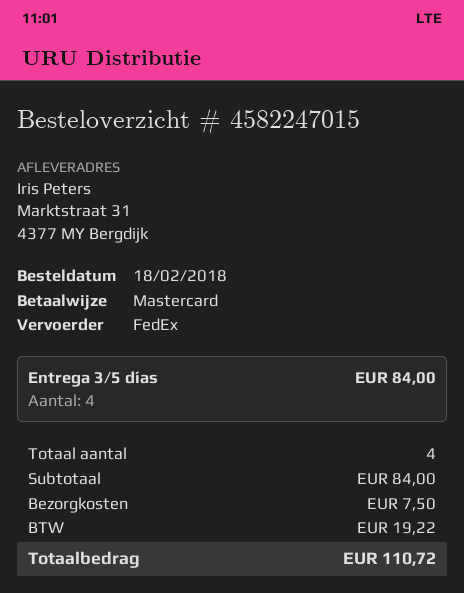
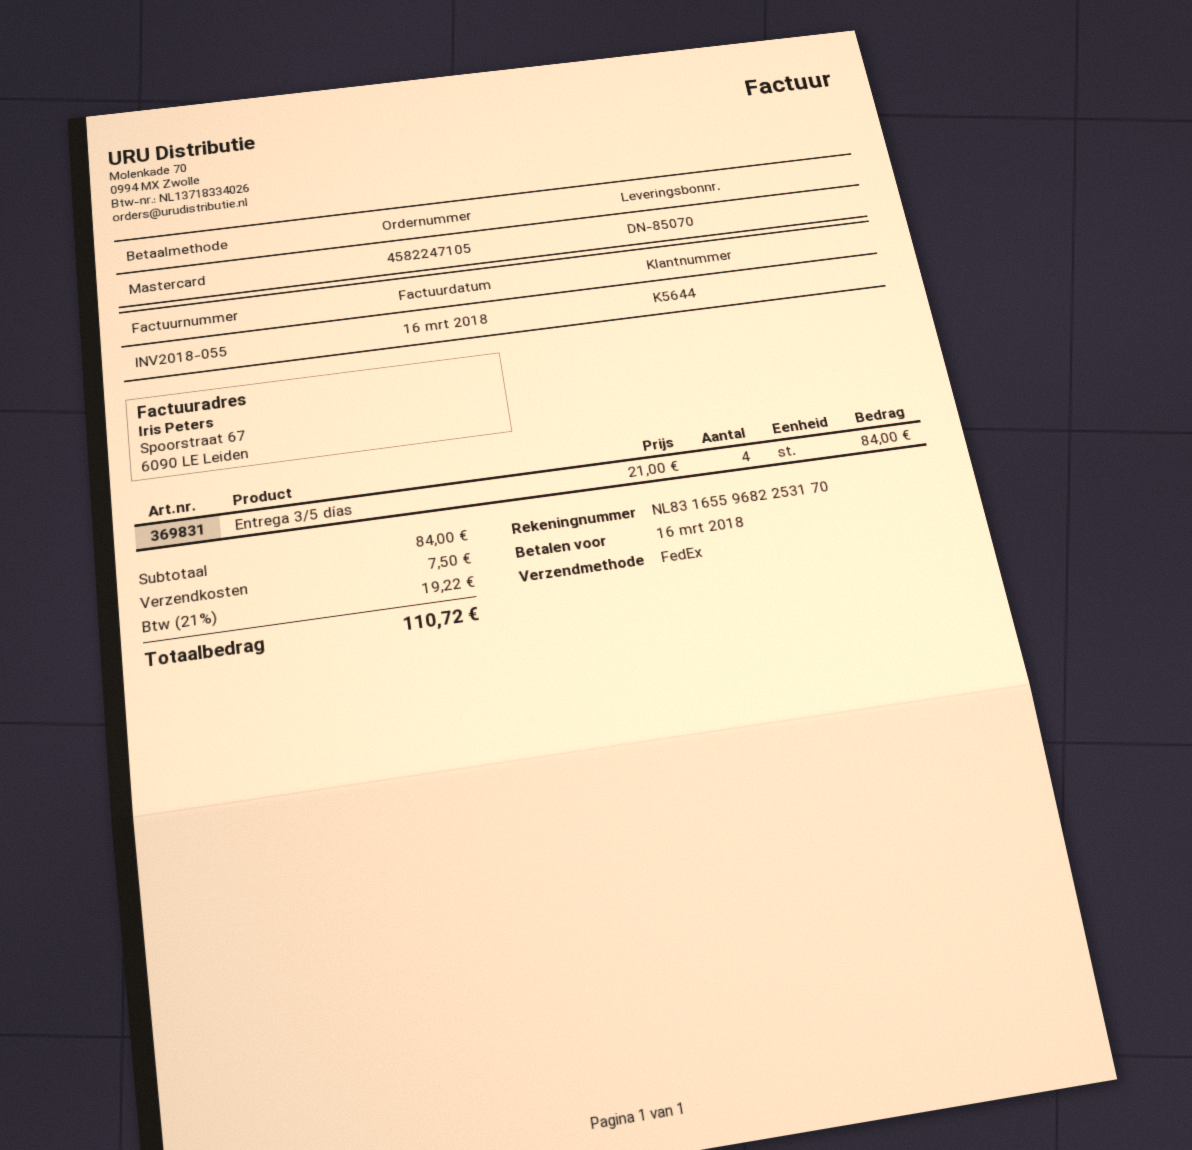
order number: 4582247015 -> 4582247105

